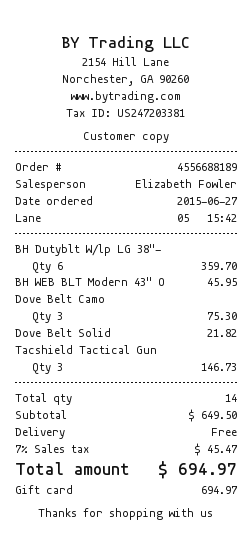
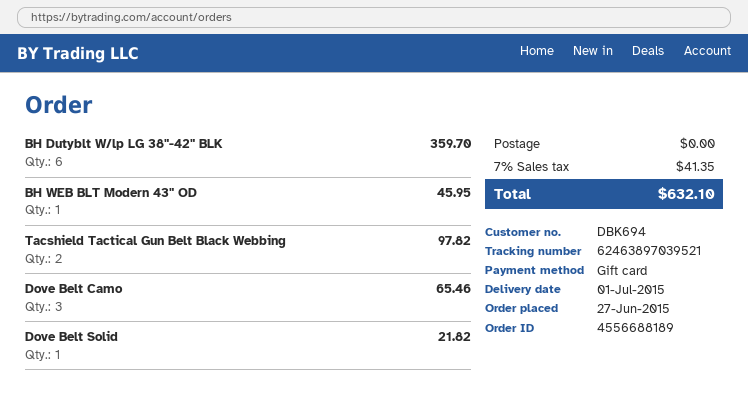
Dove Belt Camo: 3 for 75.30 -> 3 for 65.46
Tacshield Tactical Gun: 3 for 146.73 -> 2 for 97.82
tax: 7% = 45.47 -> 7% = 41.35
total: 694.97 -> 632.10

